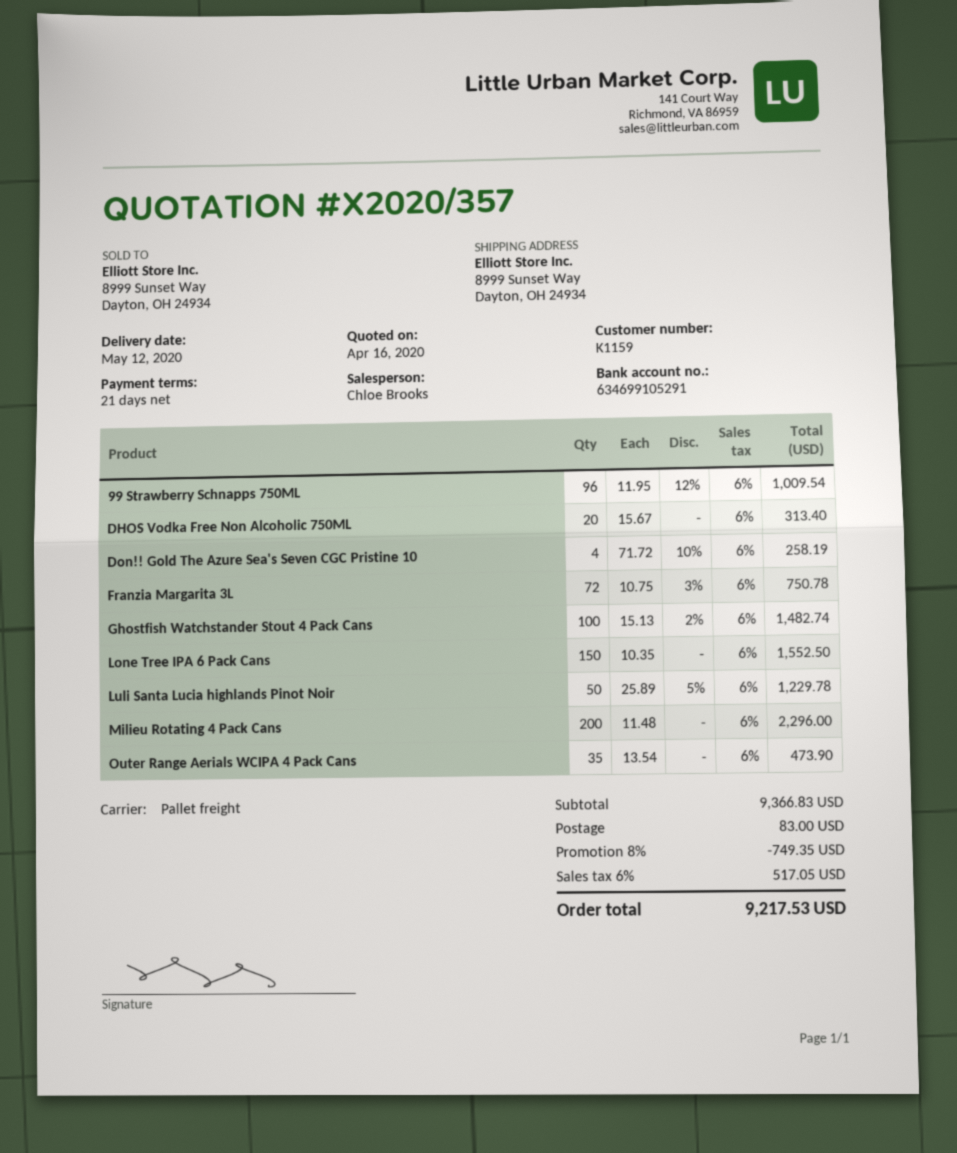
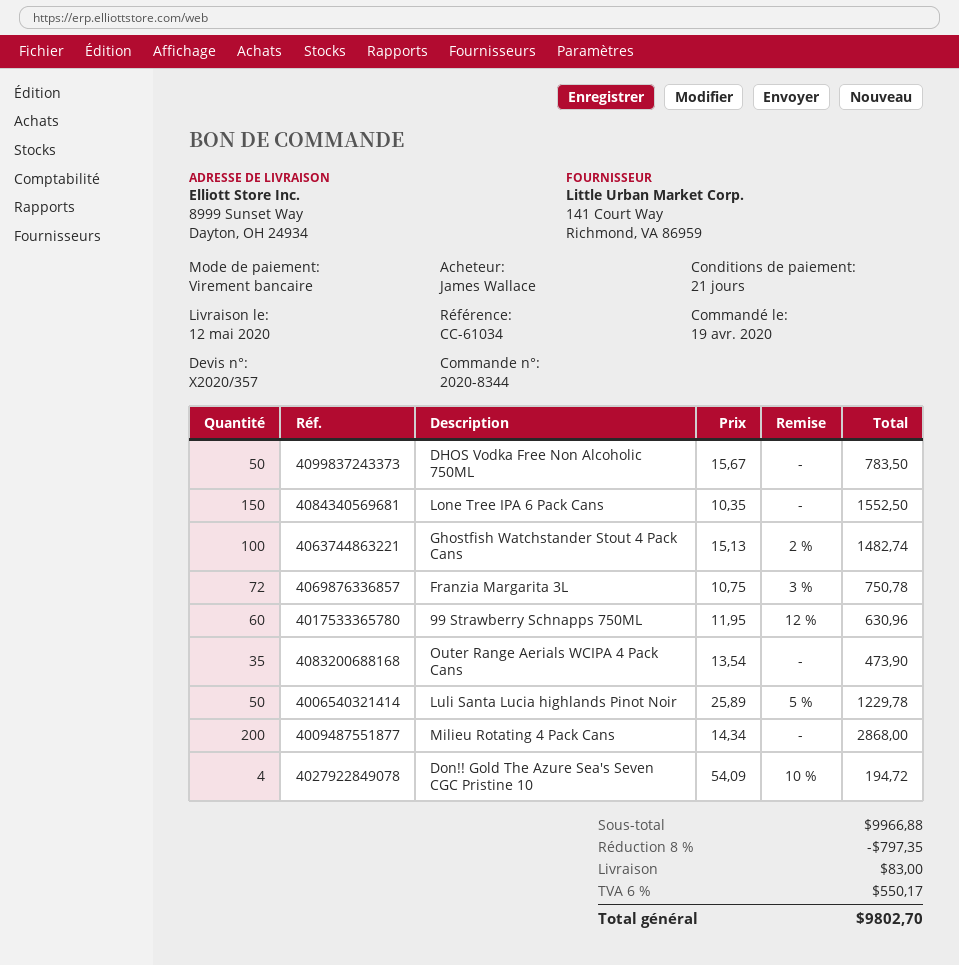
99 Strawberry Schnapps 750ML: 96 x 11.95 - 12% = 1009.54 -> 60 x 11.95 - 12% = 630.96
DHOS Vodka Free Non Alcoholic 750ML: 20 x 15.67 = 313.40 -> 50 x 15.67 = 783.50
Don!! Gold The Azure Sea's Seven CGC Pristine 10: 4 x 71.72 - 10% = 258.19 -> 4 x 54.09 - 10% = 194.72
Milieu Rotating 4 Pack Cans: 200 x 11.48 = 2296.00 -> 200 x 14.34 = 2868.00
subtotal: 9366.83 -> 9966.88
discount: 8% = 749.35 -> 8% = 797.35
tax: 6% = 517.05 -> 6% = 550.17
total: 9217.53 -> 9802.70

